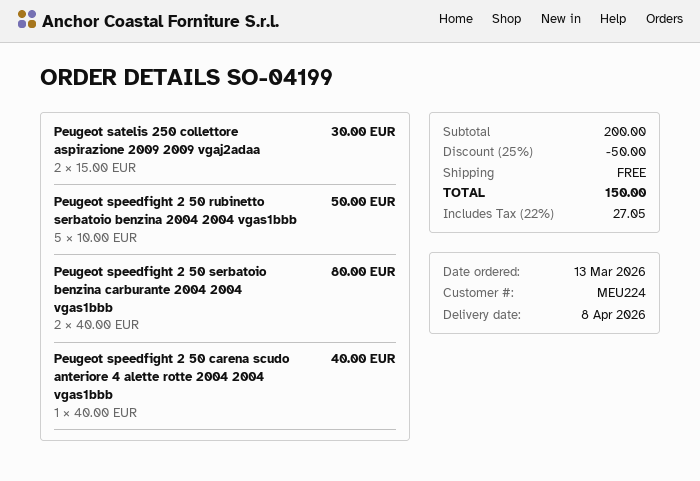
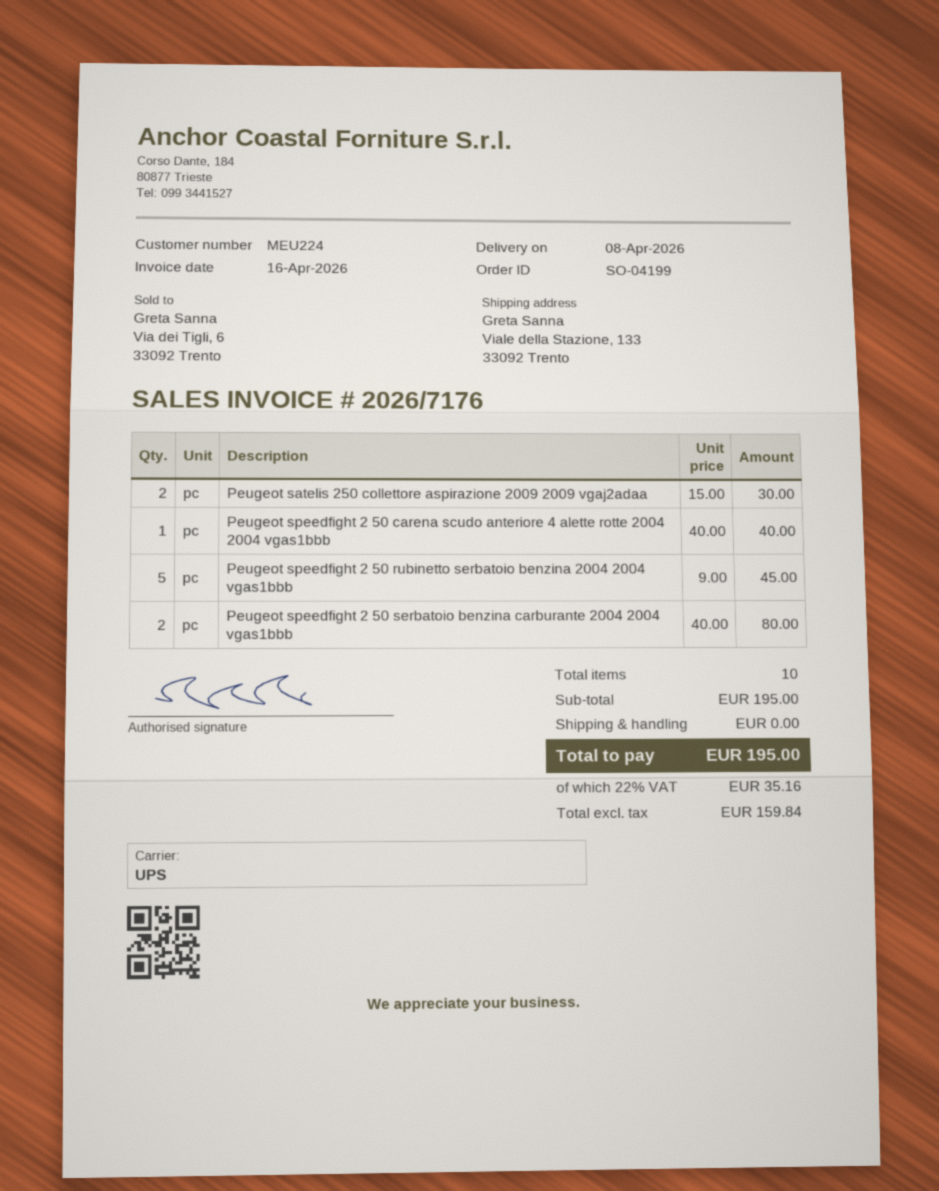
Peugeot speedfight 2 50 rubinetto serbatoio benzina 2004 2004 vgas1bbb: 5 x 10.00 = 50.00 -> 5 x 9.00 = 45.00
subtotal: 200.00 -> 195.00
discount: 25% = 50.00 -> none
tax: 22% = 27.05 -> 22% = 35.16
total: 150.00 -> 195.00

